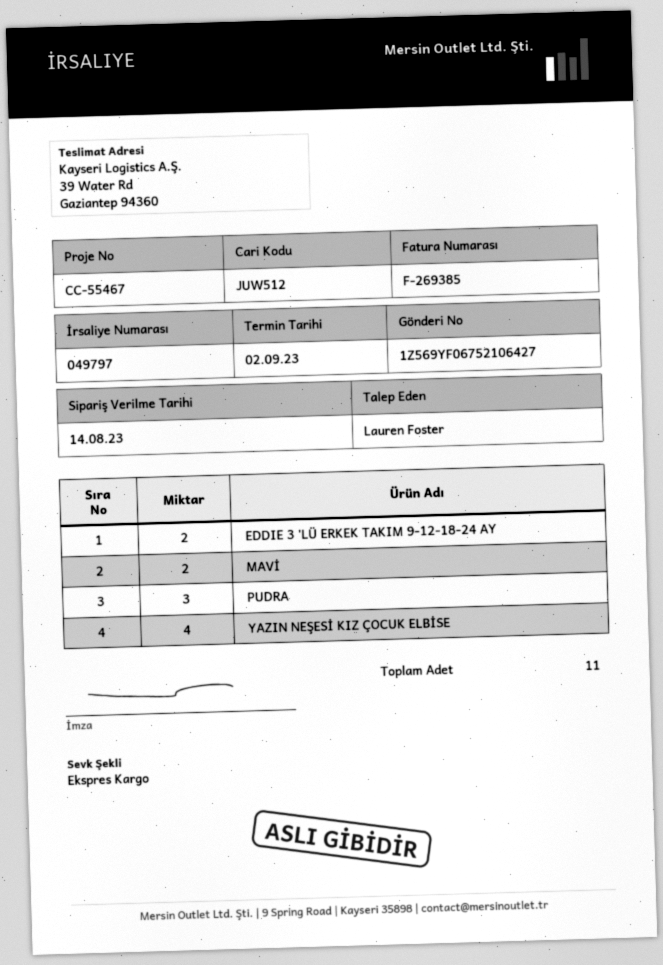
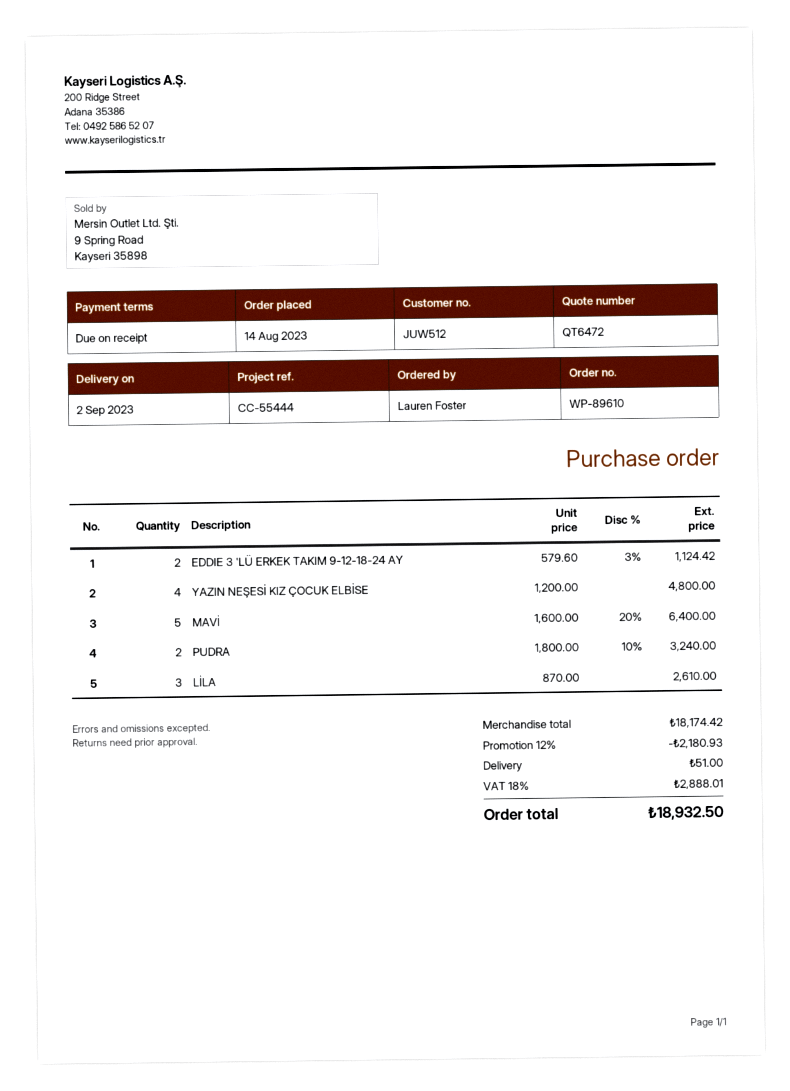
reference: CC-55467 -> CC-55444
MAVİ: 2 -> 5
PUDRA: 3 -> 2
LİLA: none -> 3

